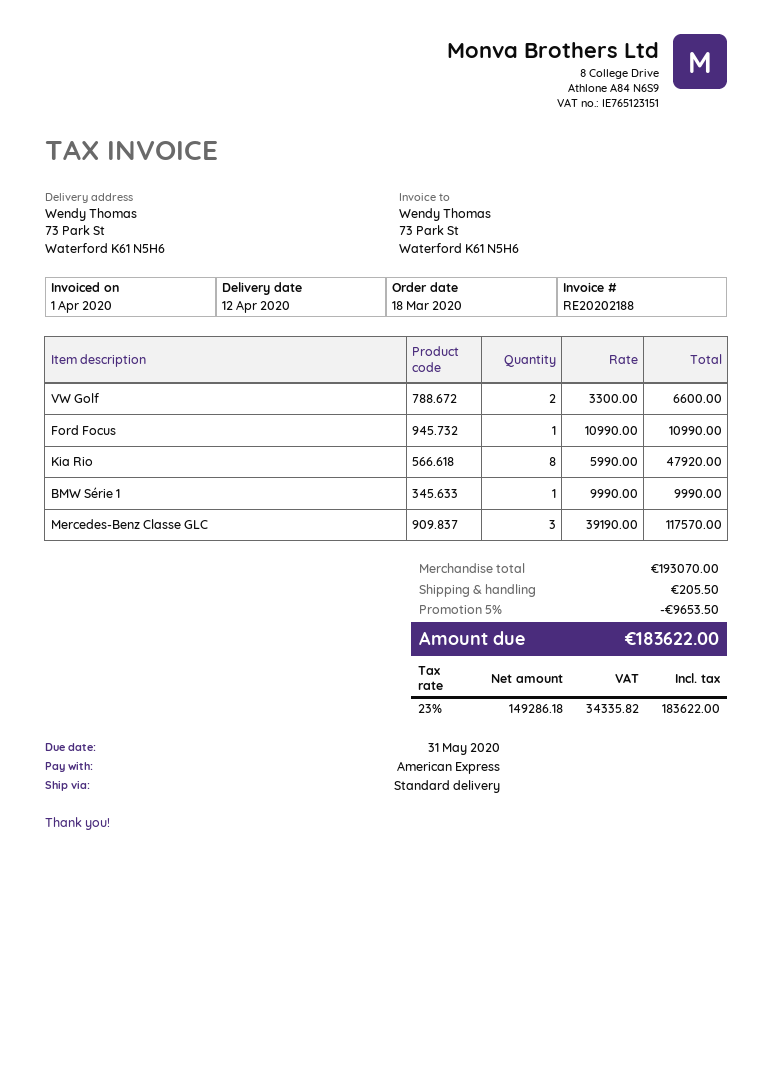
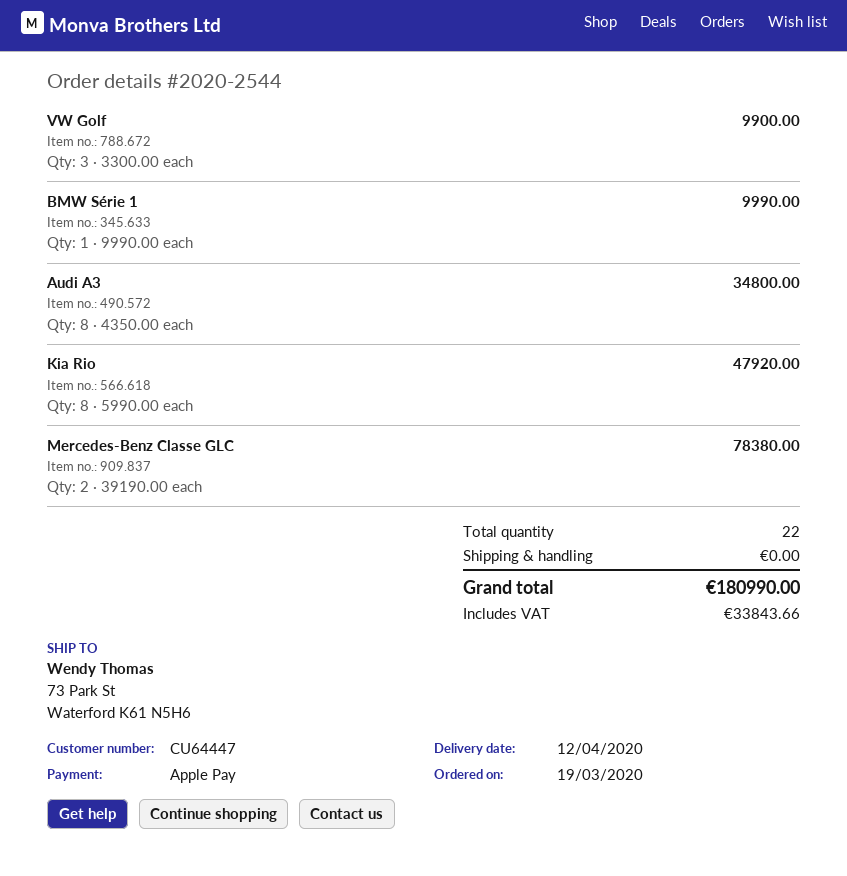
order date: 2020-03-18 -> 2020-03-19
payment method: American Express -> Apple Pay
VW Golf: 2 x 3300.00 = 6600.00 -> 3 x 3300.00 = 9900.00
Ford Focus: 1 x 10990.00 = 10990.00 -> none
Mercedes-Benz Classe GLC: 3 x 39190.00 = 117570.00 -> 2 x 39190.00 = 78380.00
Audi A3: none -> 8 x 4350.00 = 34800.00
discount: 5% = 9653.50 -> none
shipping: 205.50 -> 0.00
tax: 34335.82 -> 33843.66
total: 183622.00 -> 180990.00

